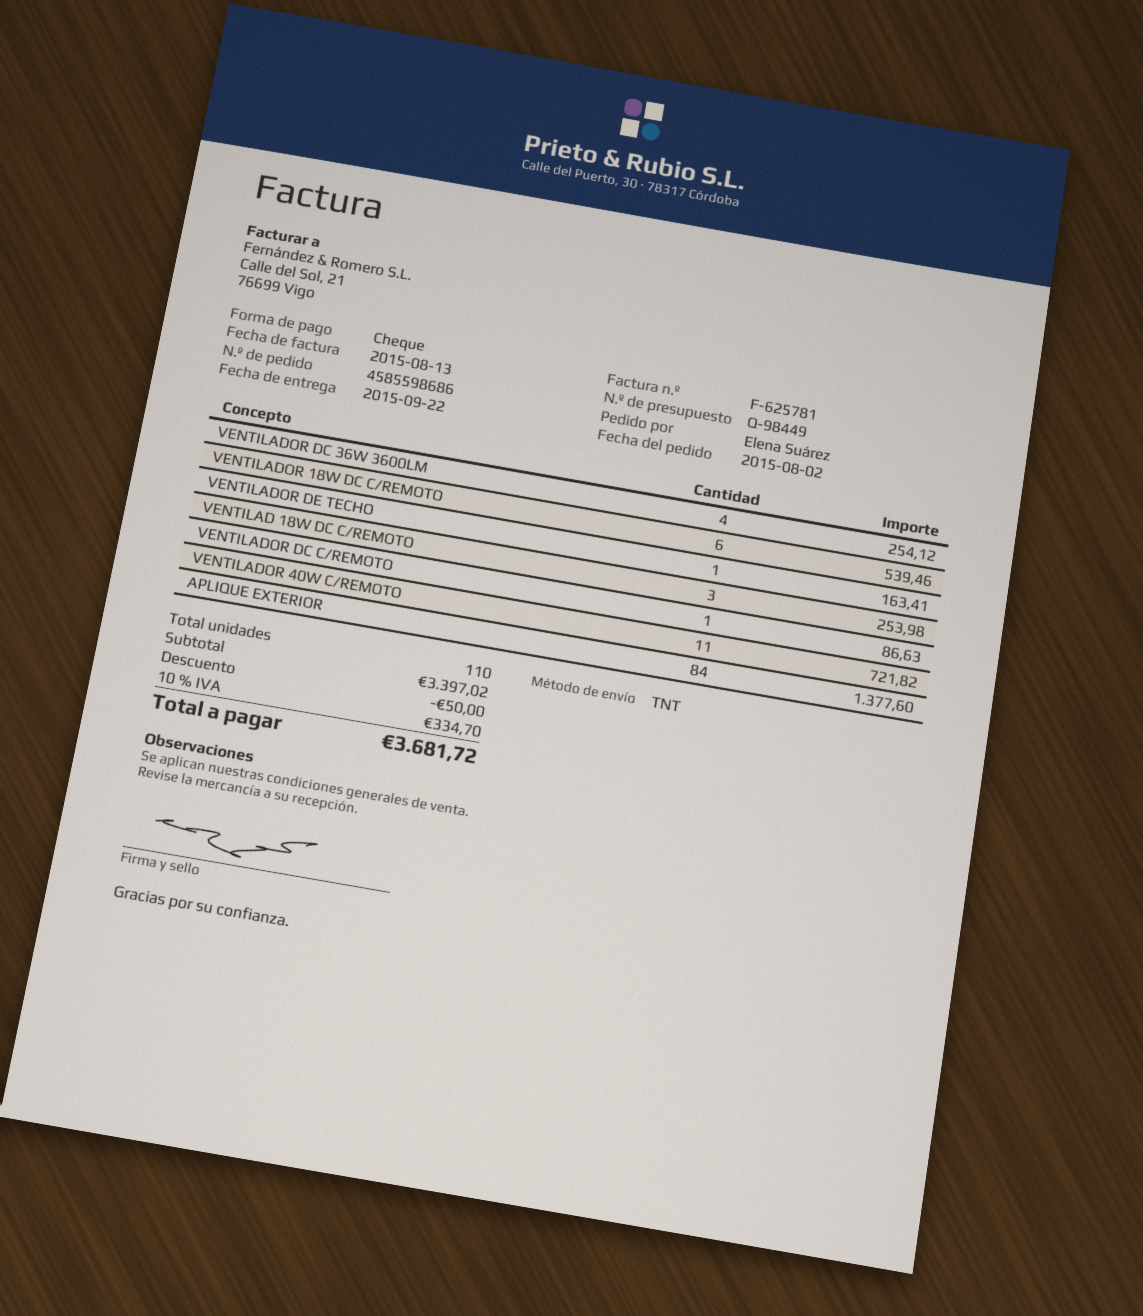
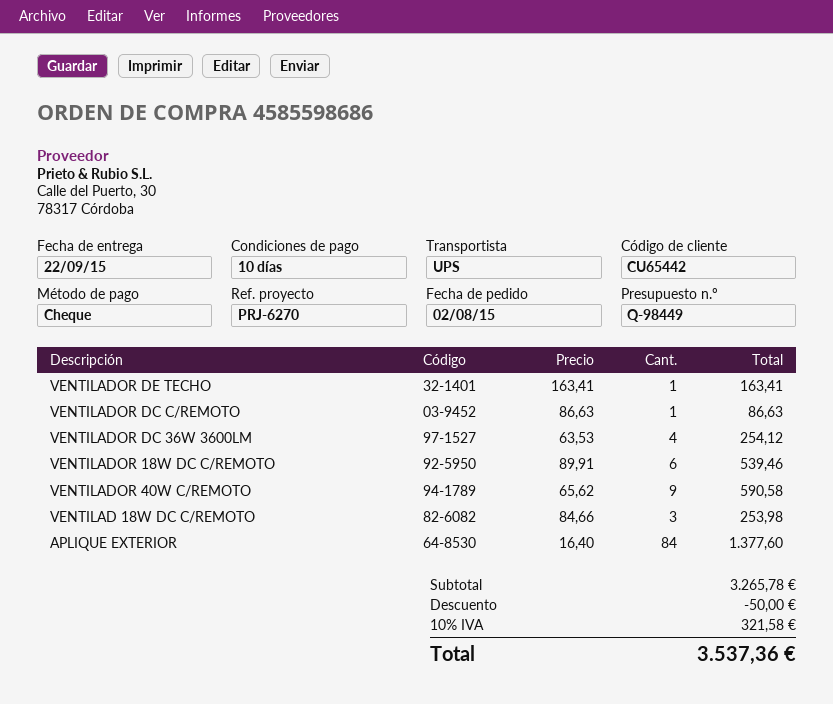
shipping method: TNT -> UPS
VENTILADOR 40W C/REMOTO: 11 for 721.82 -> 9 for 590.58
subtotal: 3397.02 -> 3265.78
tax: 10% = 334.70 -> 10% = 321.58
total: 3681.72 -> 3537.36

